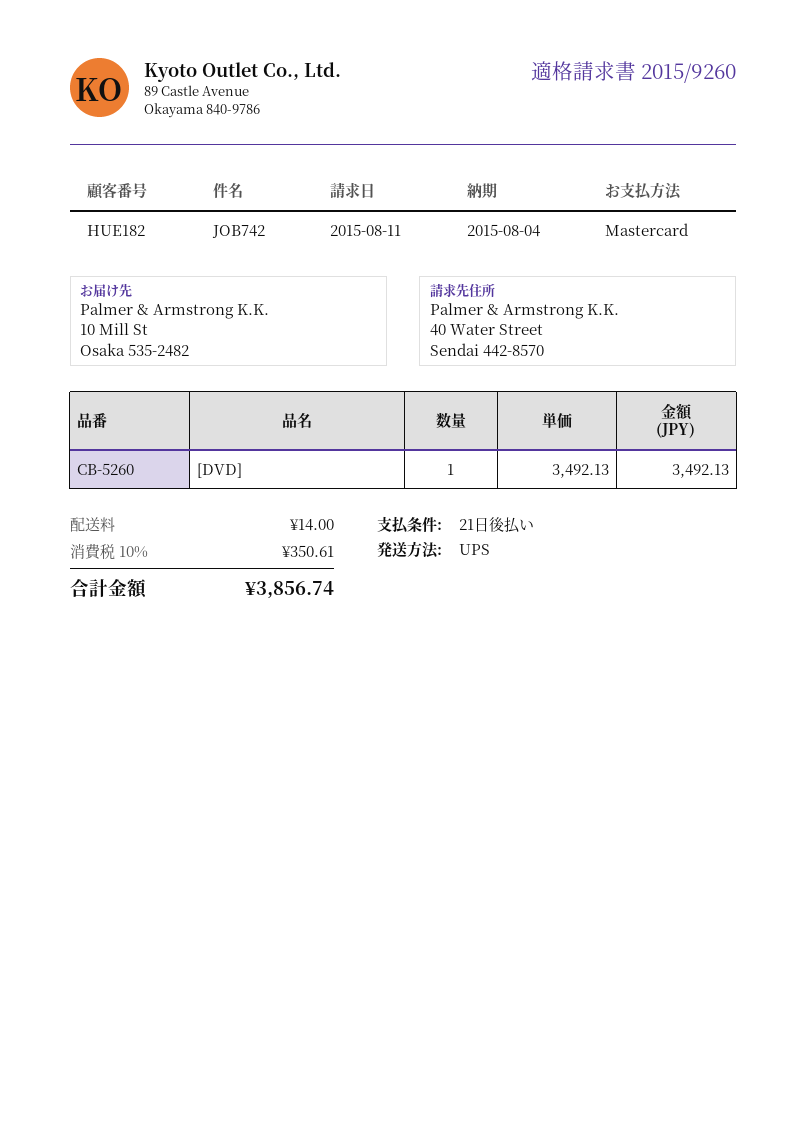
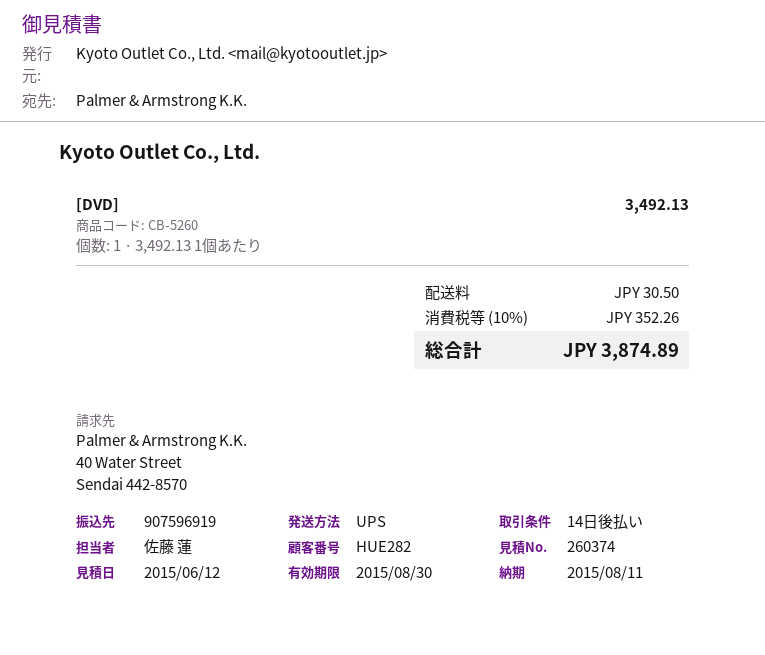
delivery date: 2015-08-04 -> 2015-08-11
payment terms: 21 days -> 14 days
customer number: HUE182 -> HUE282
shipping: 14.00 -> 30.50
tax: 10% = 350.61 -> 10% = 352.26
total: 3856.74 -> 3874.89

